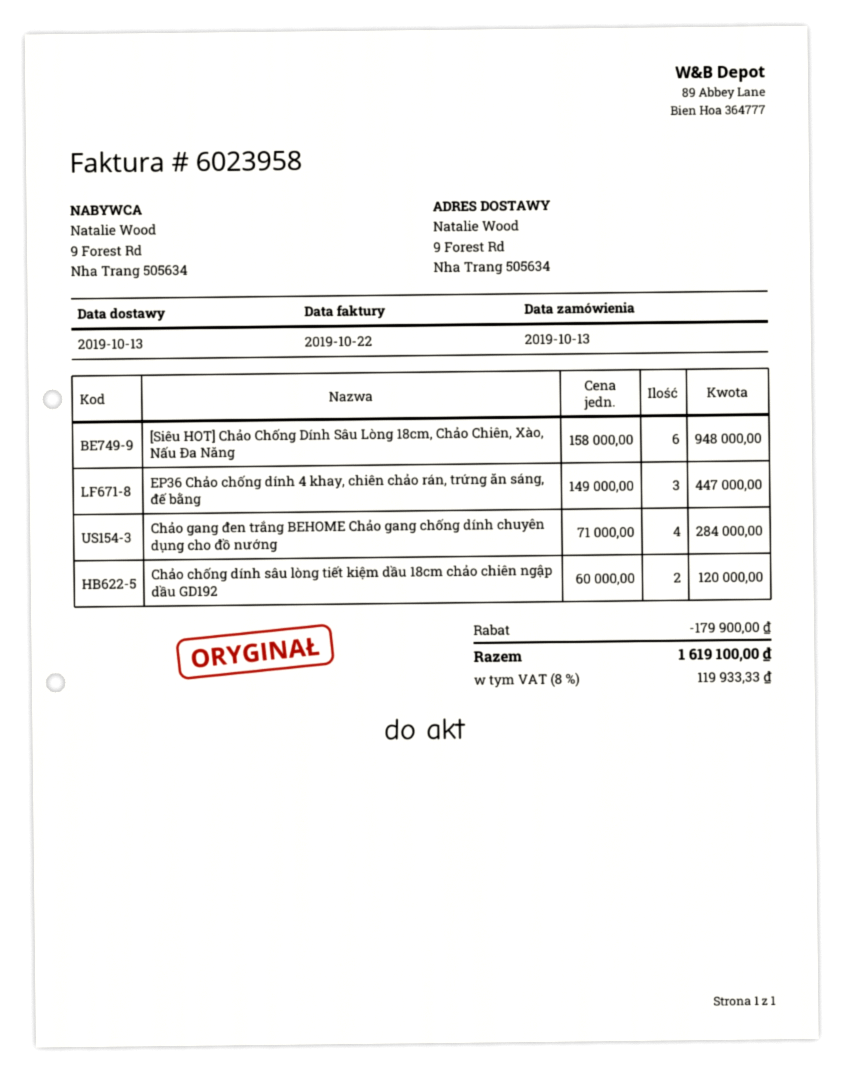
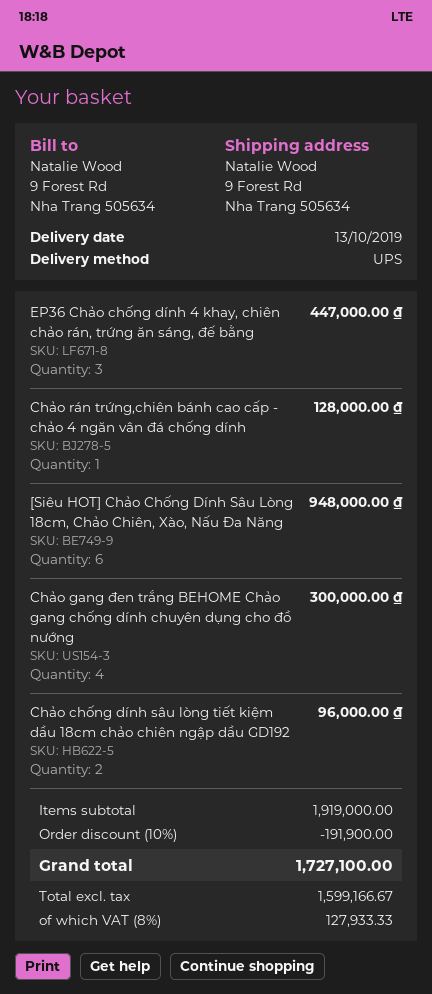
Chảo gang đen trắng BEHOME Chảo gang chống dính chuyên dụng cho đồ nướng: 4 for 284000.00 -> 4 for 300000.00
Chảo chống dính sâu lòng tiết kiệm dầu 18cm chảo chiên ngập dầu GD192: 2 for 120000.00 -> 2 for 96000.00
Chảo rán trứng,chiên bánh cao cấp - chảo 4 ngăn vân đá chống dính: none -> 1 for 128000.00
discount: 179900.00 -> 191900.00
tax: 8% = 119933.33 -> 8% = 127933.33
total: 1619100.00 -> 1727100.00

